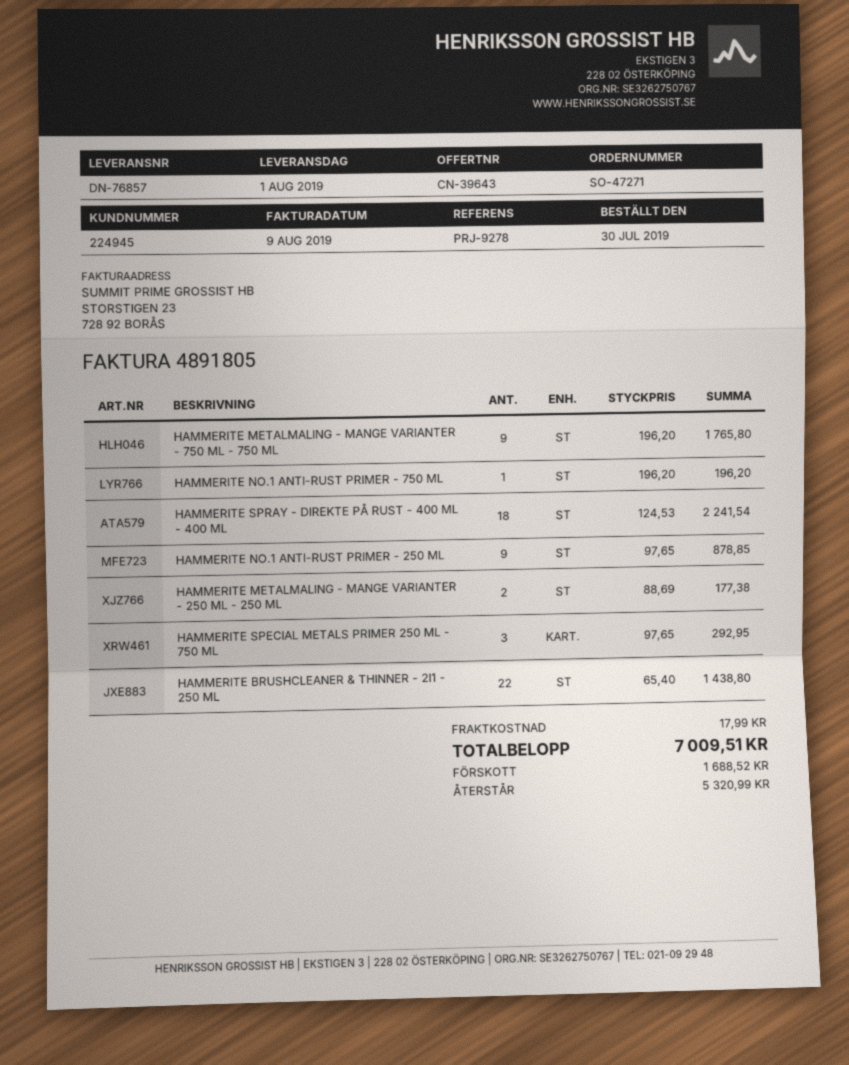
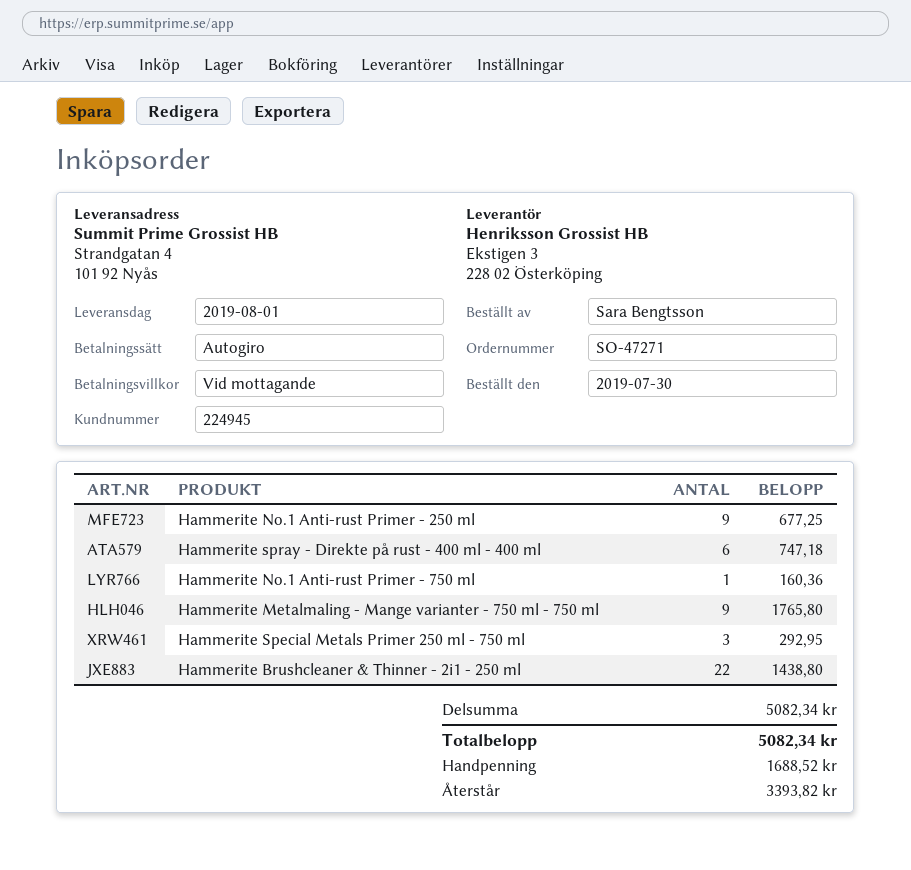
HAMMERITE NO.1 ANTI-RUST PRIMER - 750 ML: 1 for 196.20 -> 1 for 160.36
HAMMERITE SPRAY - DIREKTE PÅ RUST - 400 ML - 400 ML: 18 for 2241.54 -> 6 for 747.18
HAMMERITE NO.1 ANTI-RUST PRIMER - 250 ML: 9 for 878.85 -> 9 for 677.25
HAMMERITE METALMALING - MANGE VARIANTER - 250 ML - 250 ML: 2 for 177.38 -> none
shipping: 17.99 -> none
total: 7009.51 -> 5082.34
balance: 5320.99 -> 3393.82

